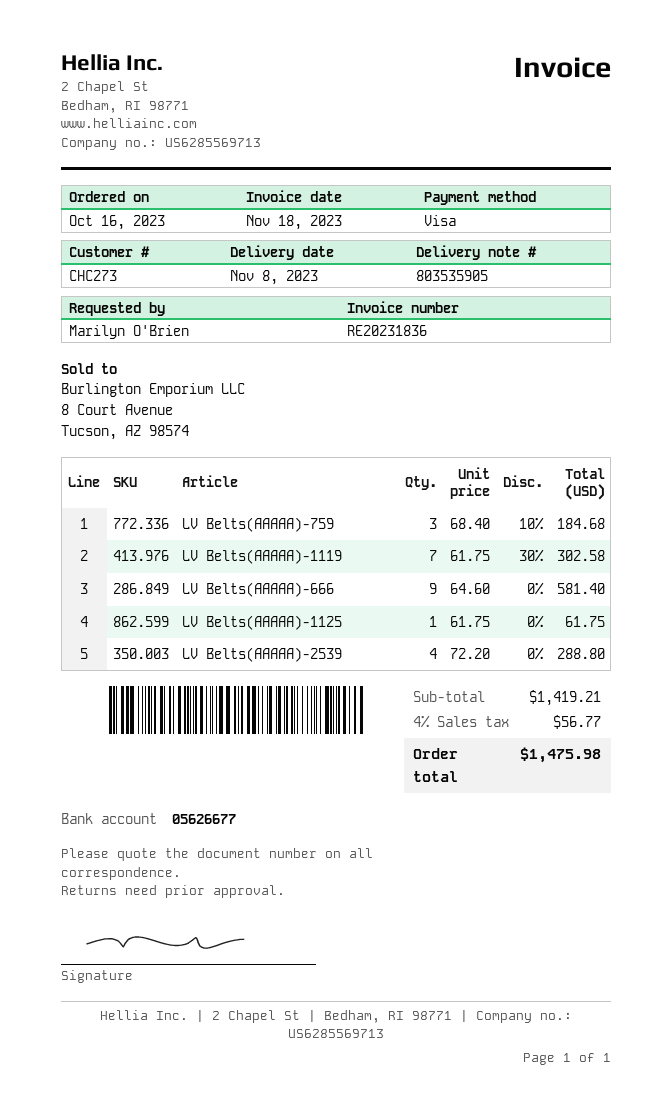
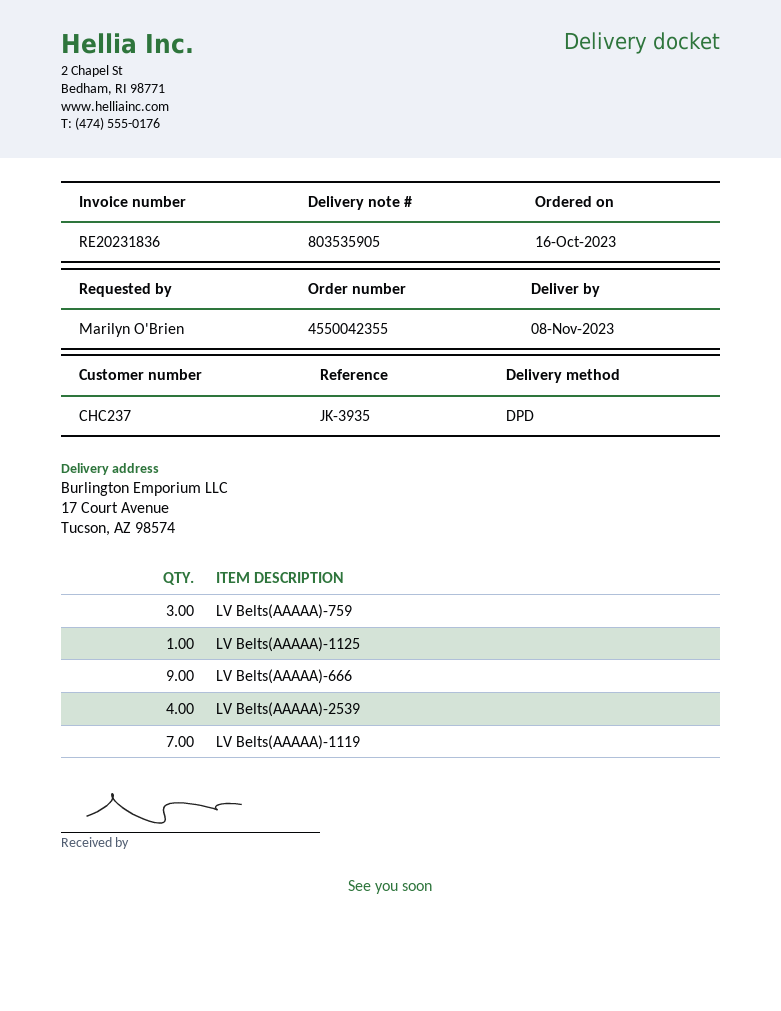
customer number: CHC273 -> CHC237

